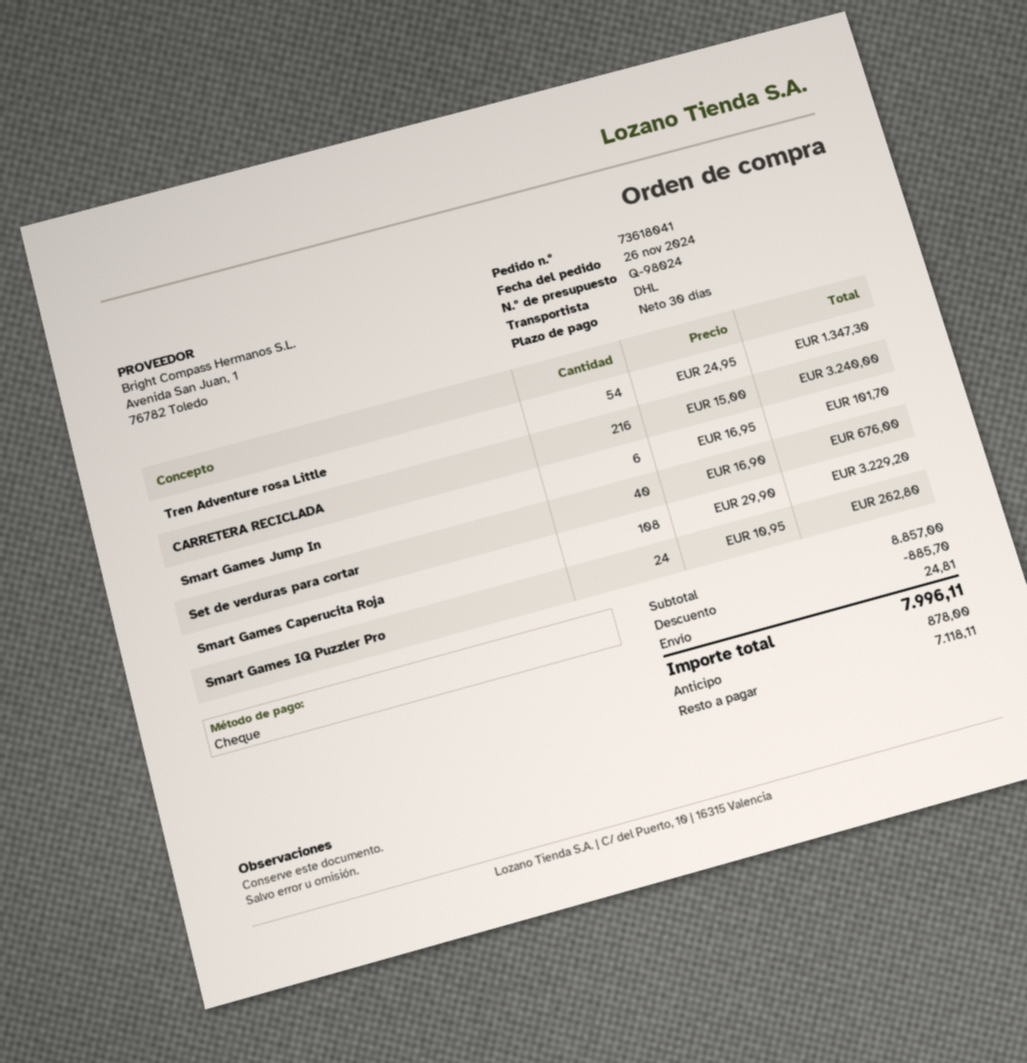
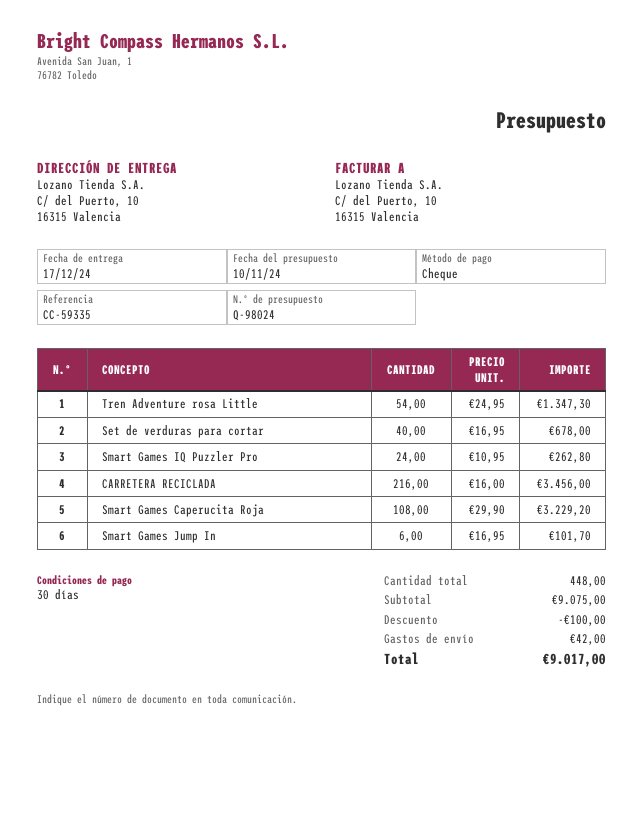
CARRETERA RECICLADA: 216 x 15.00 = 3240.00 -> 216 x 16.00 = 3456.00
Set de verduras para cortar: 40 x 16.90 = 676.00 -> 40 x 16.95 = 678.00
subtotal: 8857.00 -> 9075.00
discount: 885.70 -> 100.00
shipping: 24.81 -> 42.00
total: 7996.11 -> 9017.00

